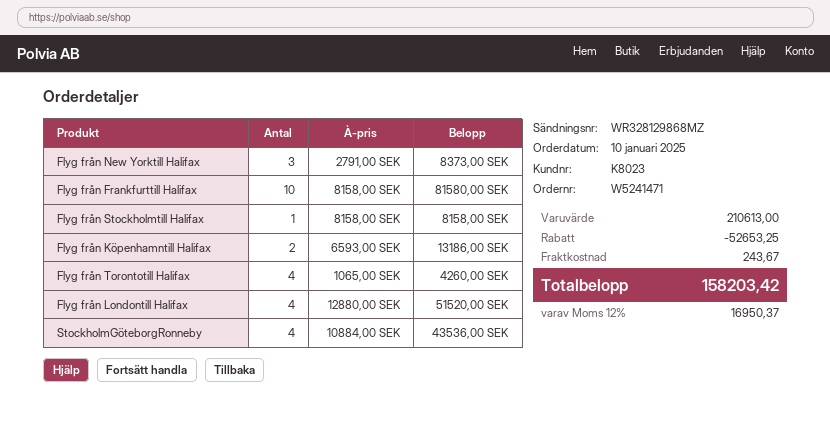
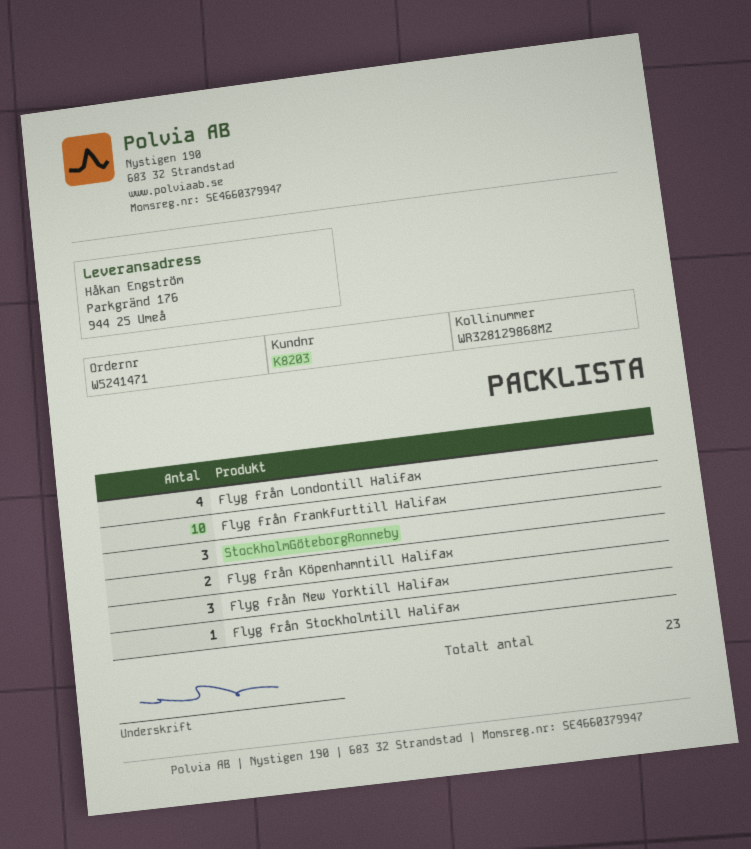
customer number: K8023 -> K8203
Flyg från Torontotill Halifax: 4 -> none
StockholmGöteborgRonneby: 4 -> 3

